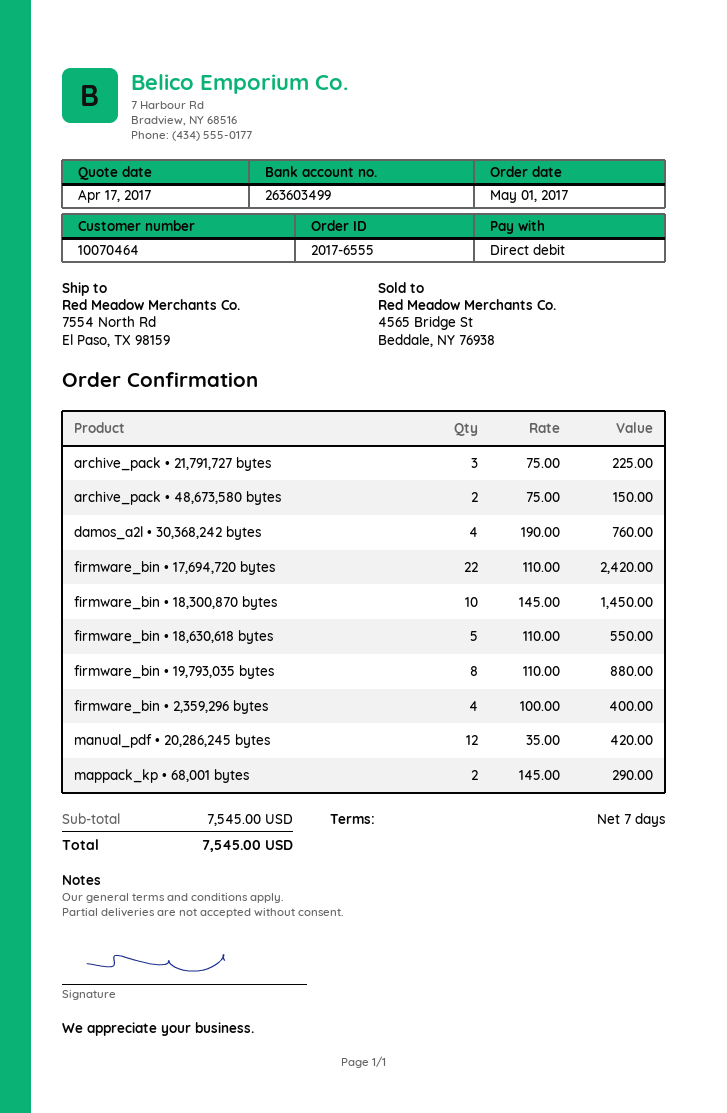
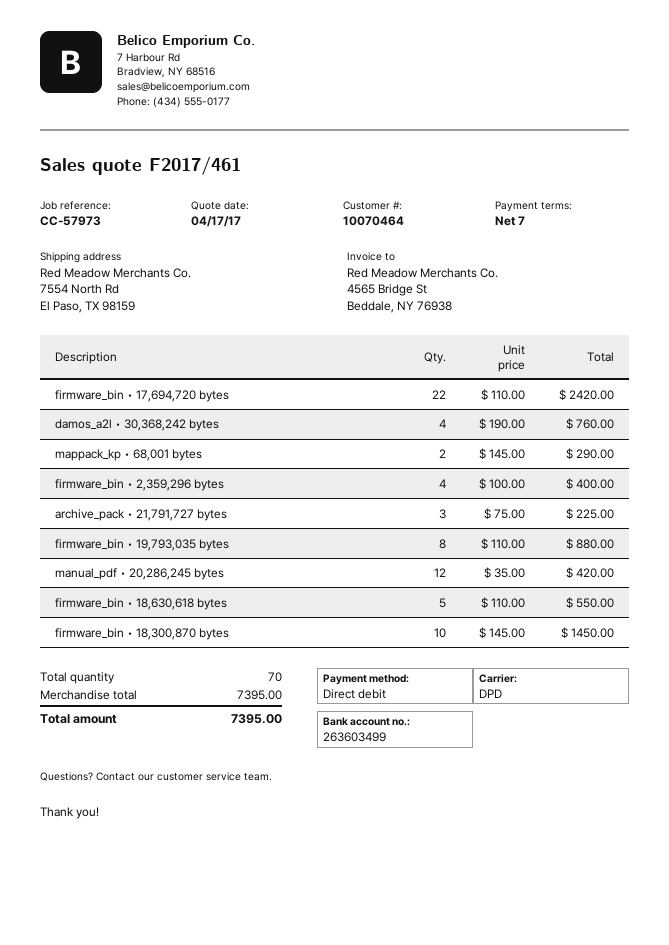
archive_pack • 48,673,580 bytes: 2 x 75.00 = 150.00 -> none
subtotal: 7545.00 -> 7395.00
total: 7545.00 -> 7395.00

